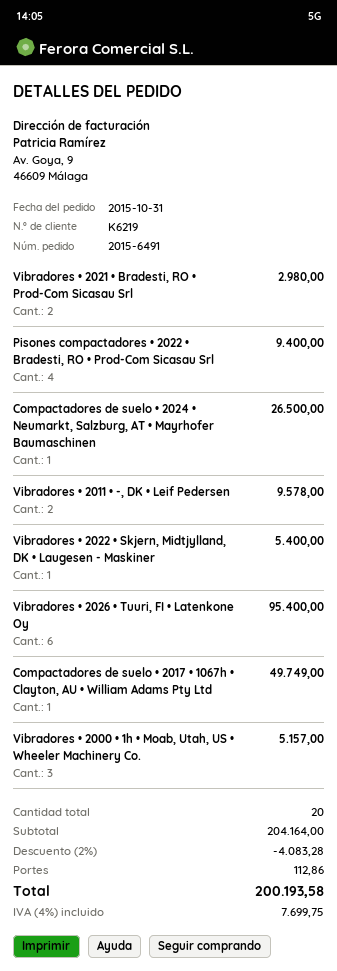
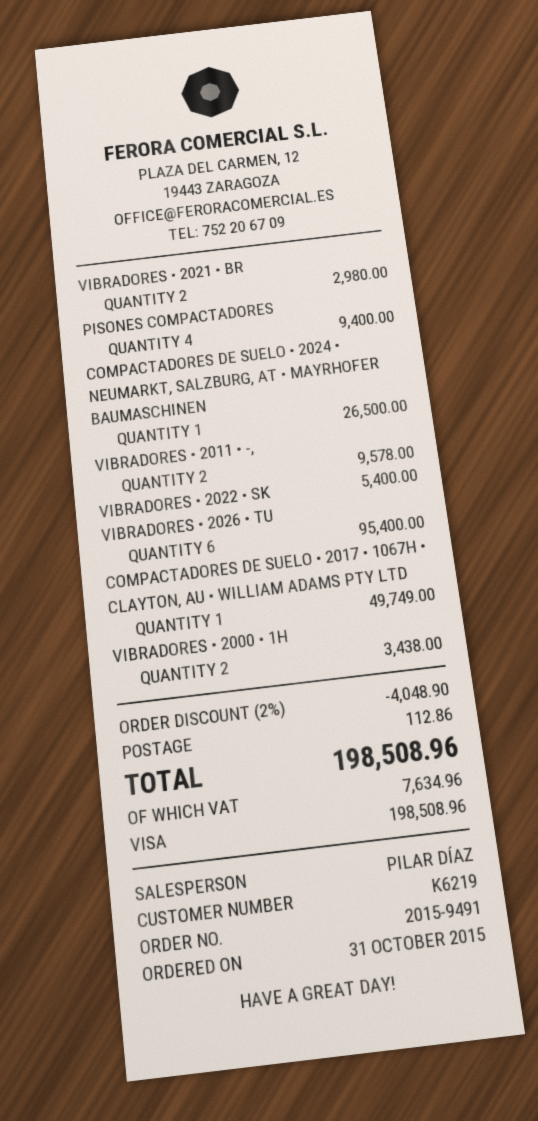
order number: 2015-6491 -> 2015-9491
Vibradores • 2000 • 1h • Moab, Utah, US • Wheeler Machinery Co.: 3 for 5157.00 -> 2 for 3438.00
discount: 2% = 4083.28 -> 2% = 4048.90
tax: 7699.75 -> 7634.96
total: 200193.58 -> 198508.96

